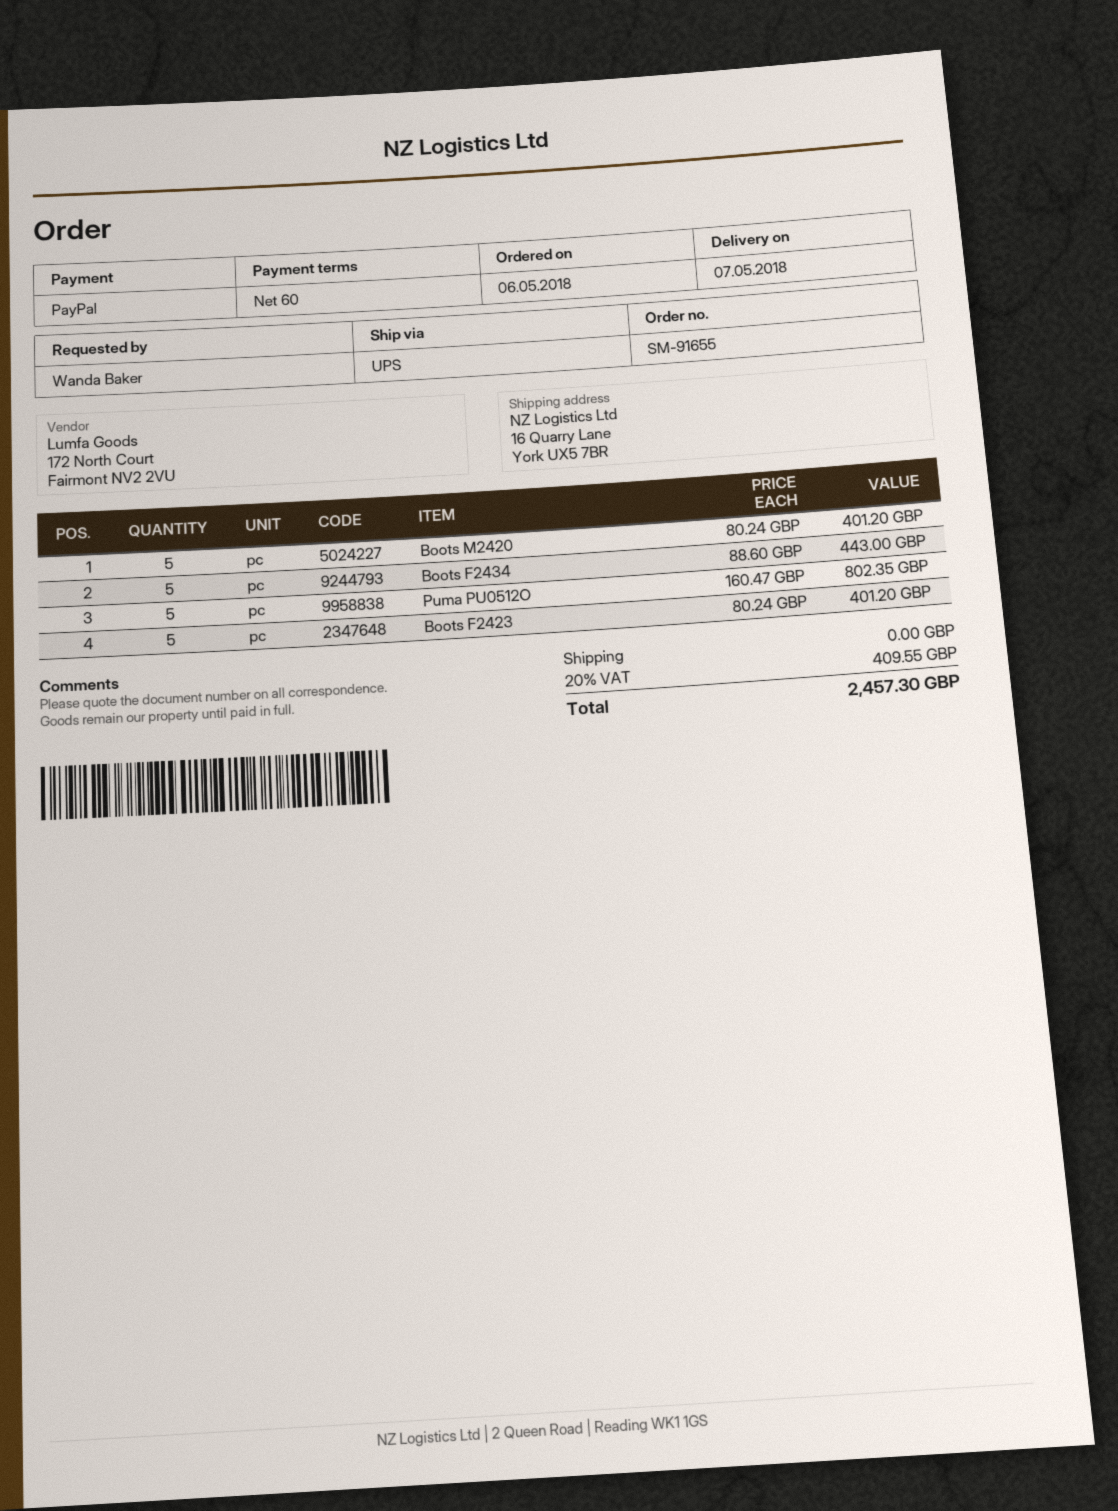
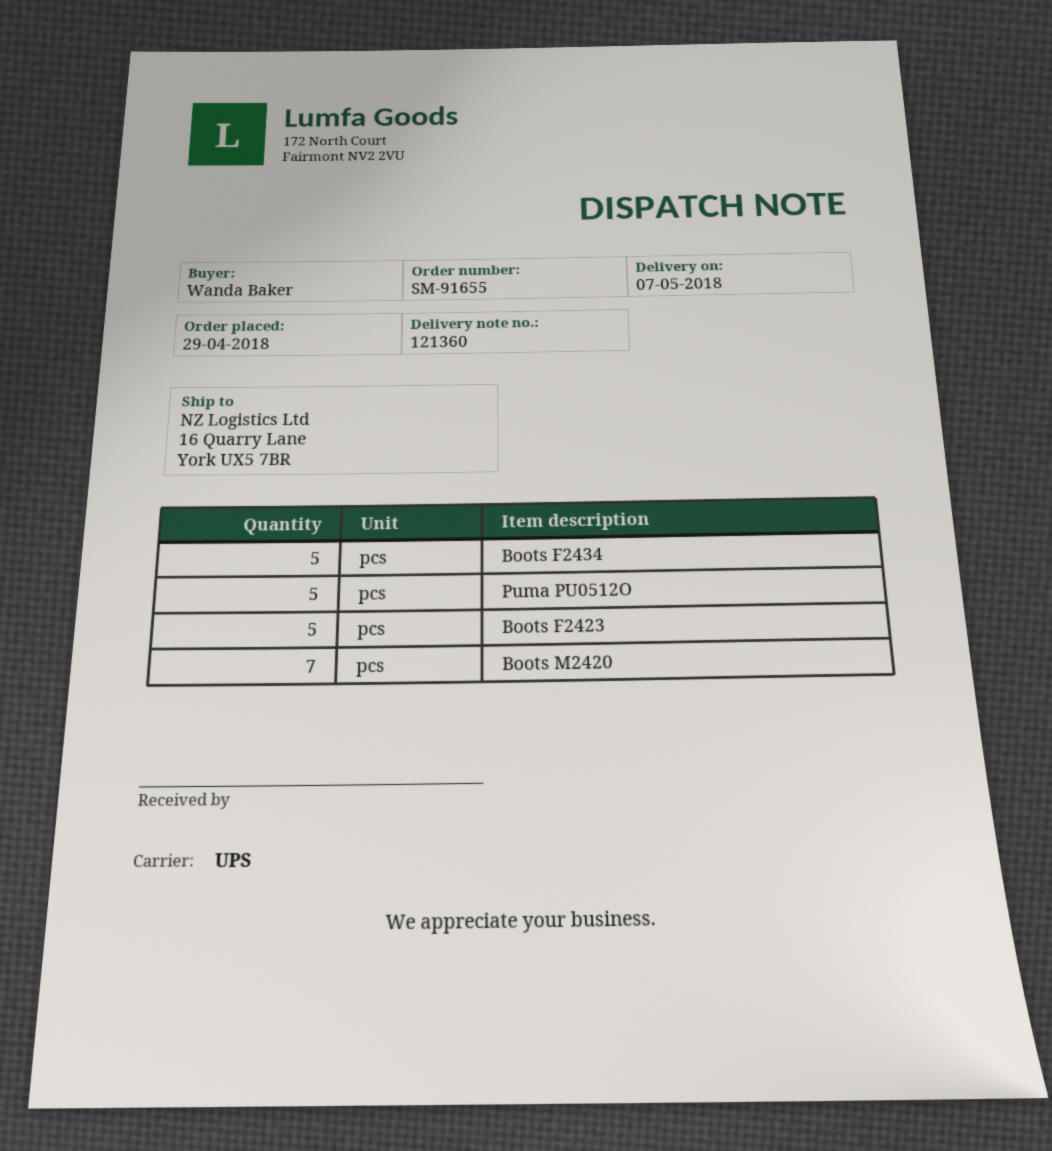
order date: 2018-05-06 -> 2018-04-29
Boots M2420: 5 -> 7

